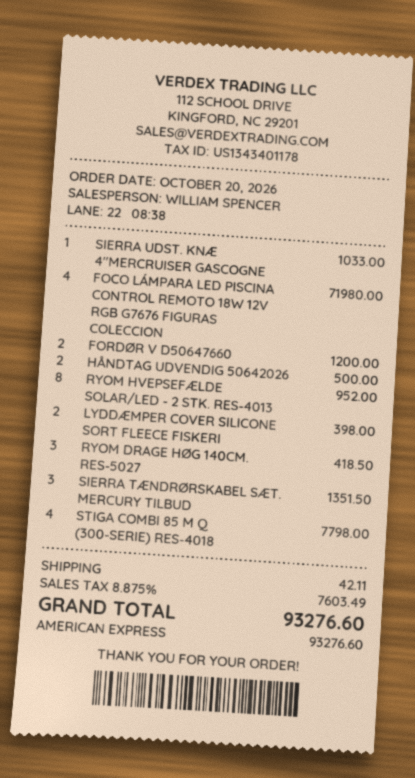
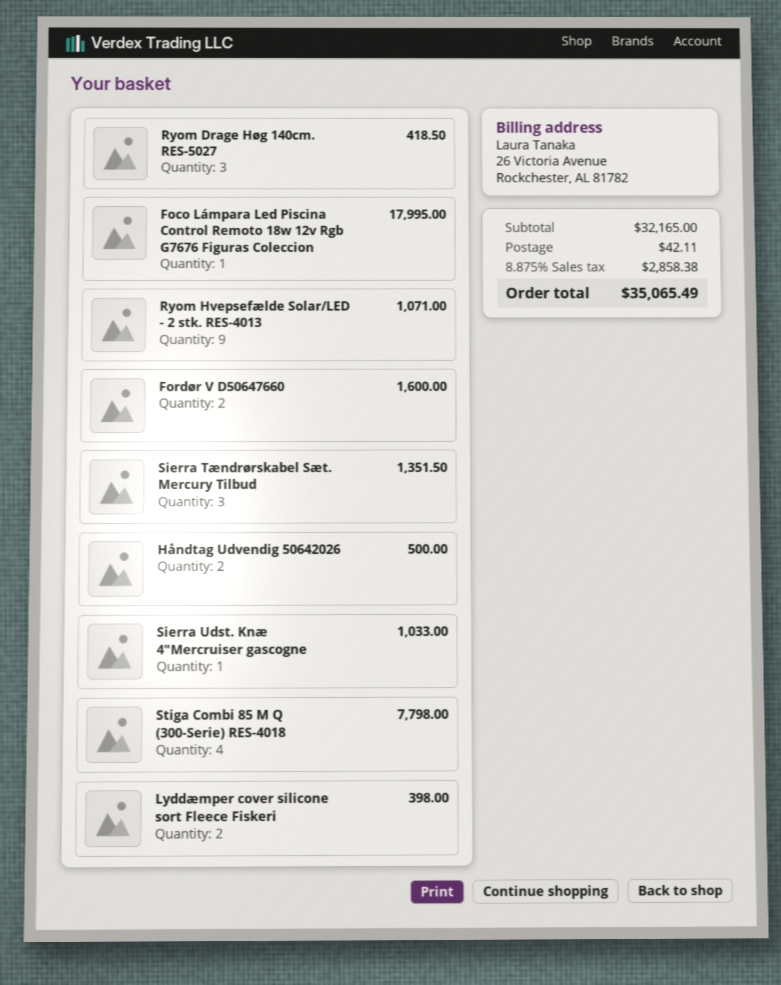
FOCO LÁMPARA LED PISCINA CONTROL REMOTO 18W 12V RGB G7676 FIGURAS COLECCION: 4 for 71980.00 -> 1 for 17995.00
FORDØR V D50647660: 2 for 1200.00 -> 2 for 1600.00
RYOM HVEPSEFÆLDE SOLAR/LED - 2 STK. RES-4013: 8 for 952.00 -> 9 for 1071.00
tax: 8.875% = 7603.49 -> 8.875% = 2858.38
total: 93276.60 -> 35065.49

